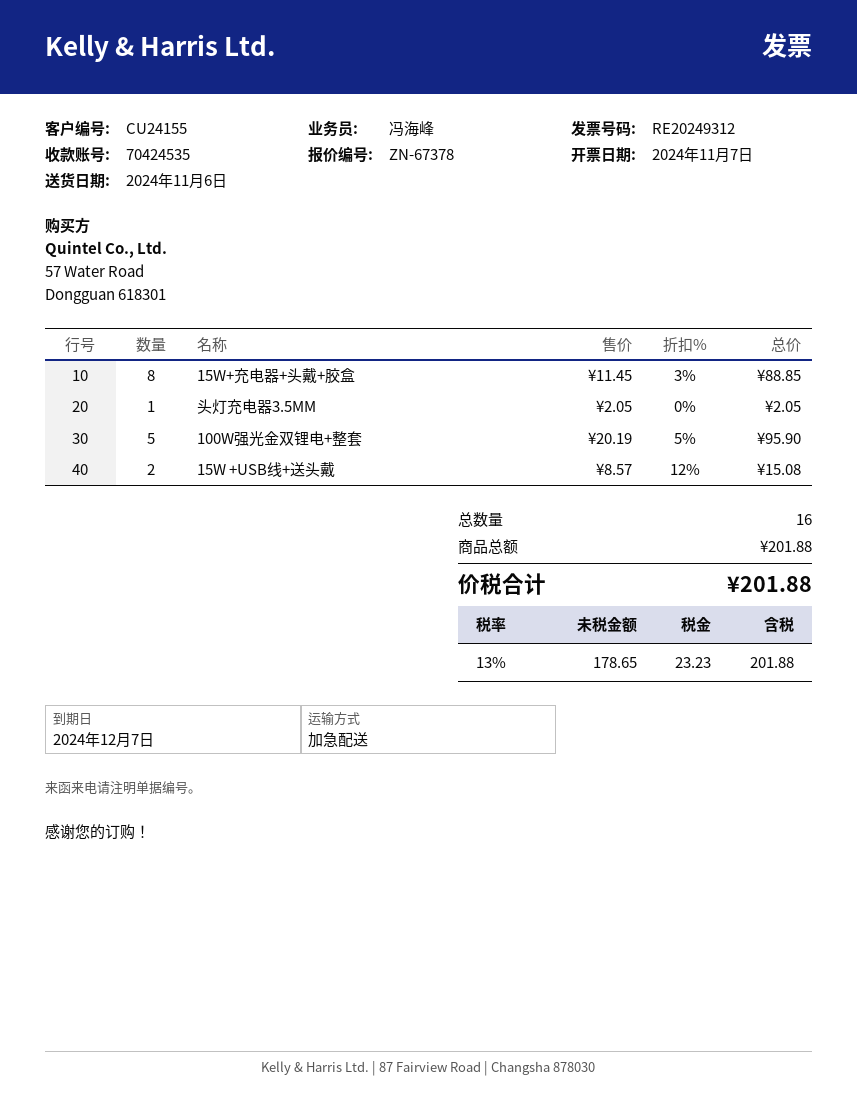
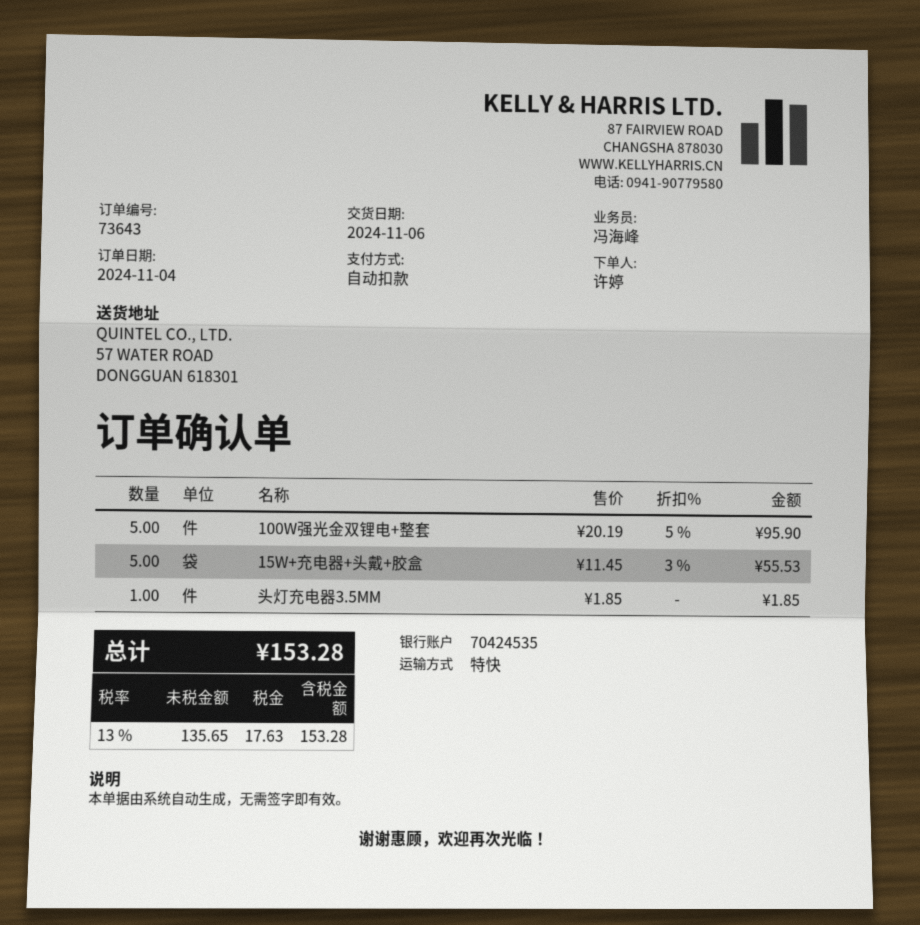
15W+充电器+头戴+胶盒: 8 x 11.45 - 3% = 88.85 -> 5 x 11.45 - 3% = 55.53
头灯充电器3.5MM: 1 x 2.05 = 2.05 -> 1 x 1.85 = 1.85
15W +USB线+送头戴: 2 x 8.57 - 12% = 15.08 -> none
net: 178.65 -> 135.65
tax: 13% = 23.23 -> 13% = 17.63
total: 201.88 -> 153.28

